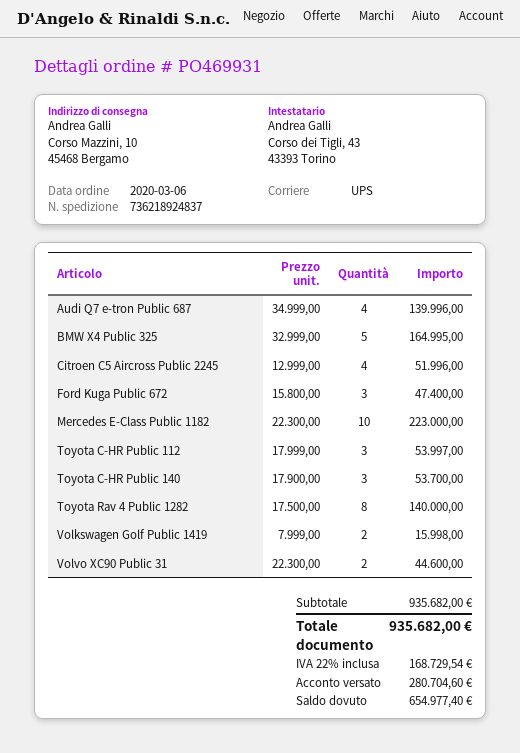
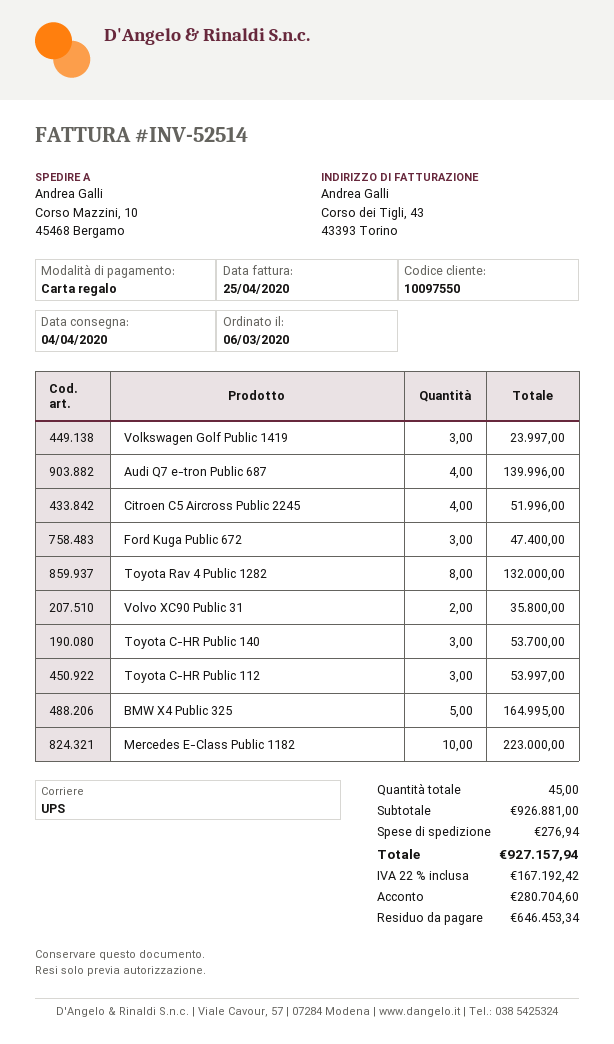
Toyota Rav 4 Public 1282: 8 for 140000.00 -> 8 for 132000.00
Volkswagen Golf Public 1419: 2 for 15998.00 -> 3 for 23997.00
Volvo XC90 Public 31: 2 for 44600.00 -> 2 for 35800.00
subtotal: 935682.00 -> 926881.00
shipping: none -> 276.94
tax: 22% = 168729.54 -> 22% = 167192.42
total: 935682.00 -> 927157.94
balance: 654977.40 -> 646453.34

